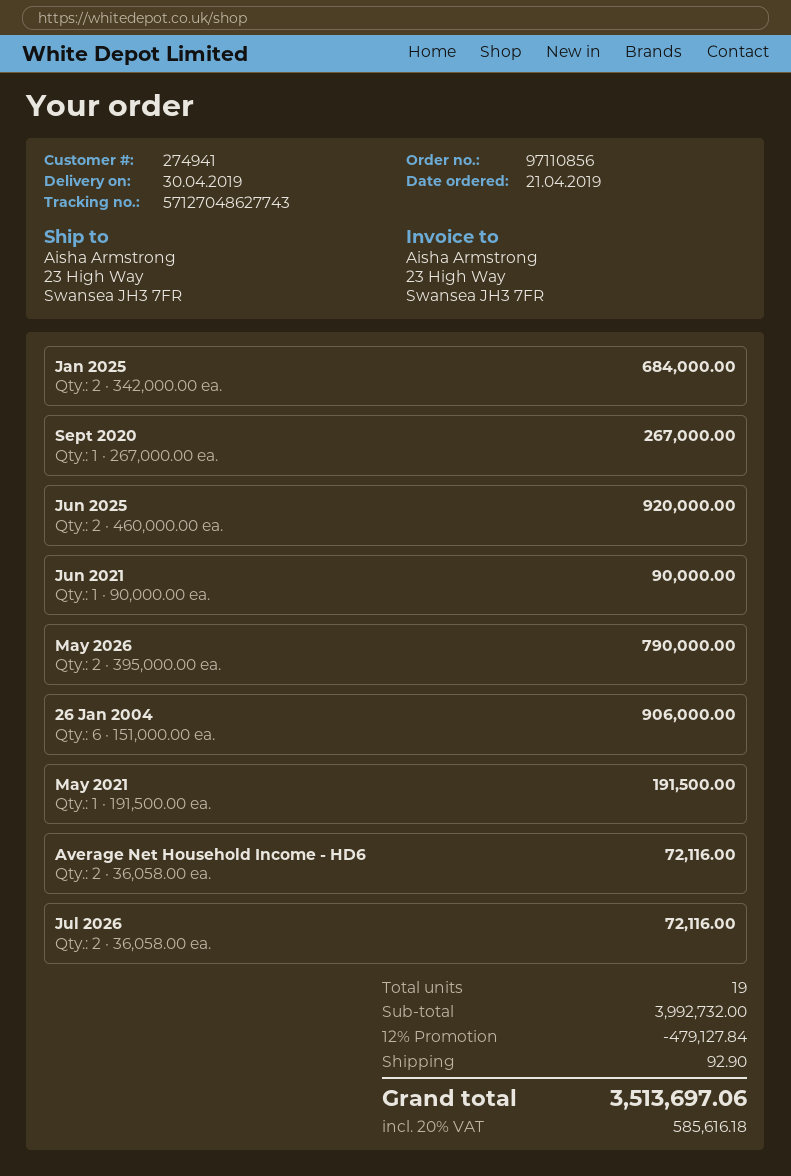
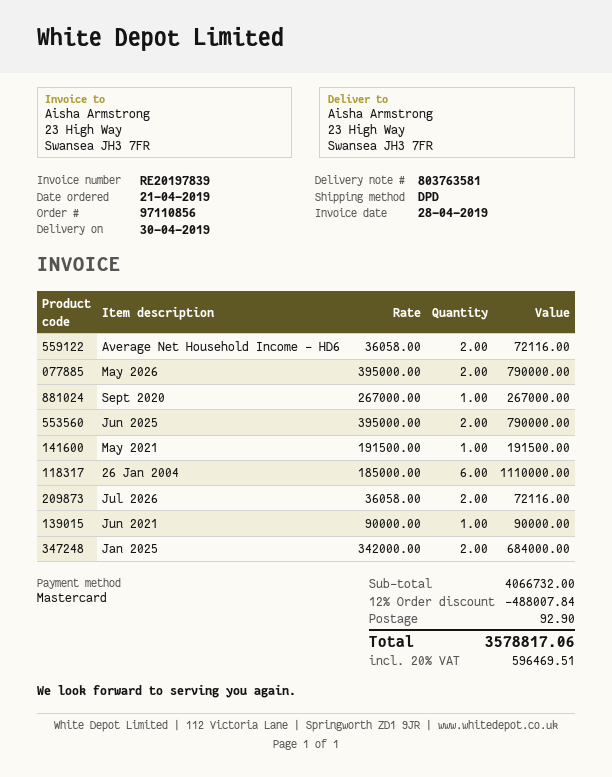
Jun 2025: 2 x 460000.00 = 920000.00 -> 2 x 395000.00 = 790000.00
26 Jan 2004: 6 x 151000.00 = 906000.00 -> 6 x 185000.00 = 1110000.00
subtotal: 3992732.00 -> 4066732.00
discount: 12% = 479127.84 -> 12% = 488007.84
tax: 20% = 585616.18 -> 20% = 596469.51
total: 3513697.06 -> 3578817.06

